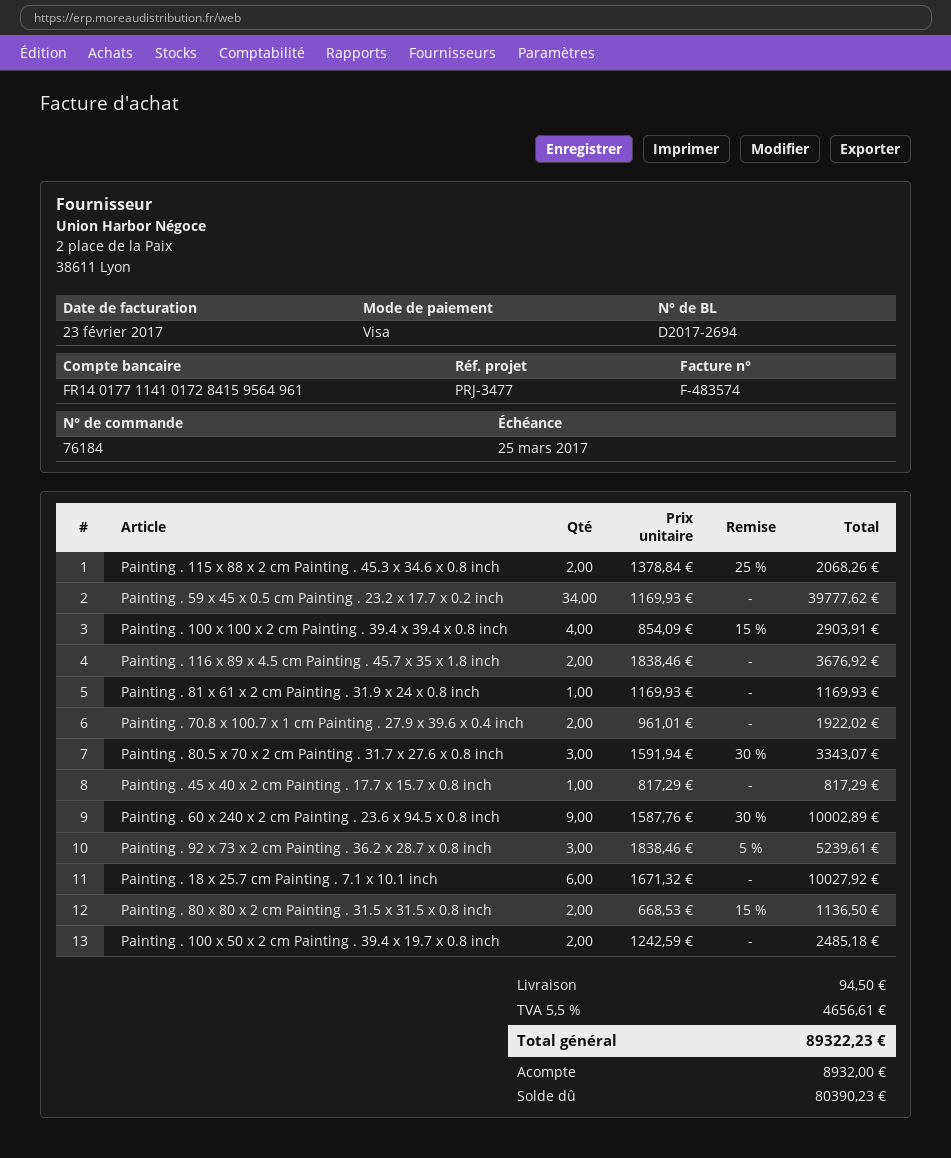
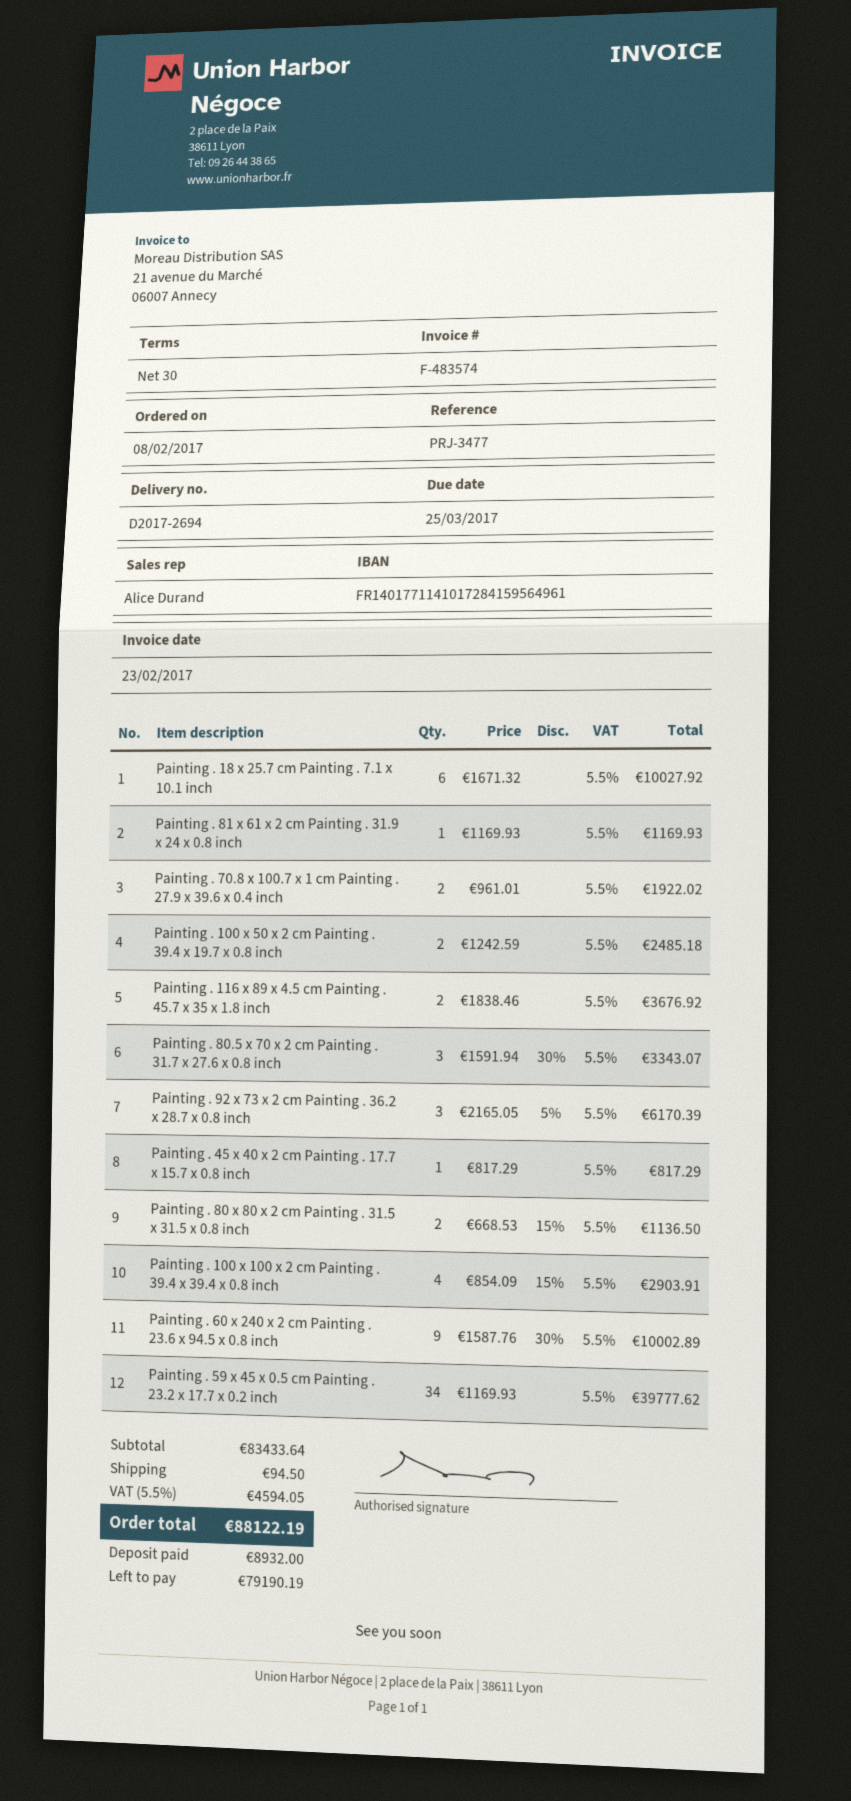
Painting . 115 x 88 x 2 cm Painting . 45.3 x 34.6 x 0.8 inch: 2 x 1378.84 - 25% = 2068.26 -> none
Painting . 92 x 73 x 2 cm Painting . 36.2 x 28.7 x 0.8 inch: 3 x 1838.46 - 5% = 5239.61 -> 3 x 2165.05 - 5% = 6170.39
tax: 5.5% = 4656.61 -> 5.5% = 4594.05
total: 89322.23 -> 88122.19
balance: 80390.23 -> 79190.19

